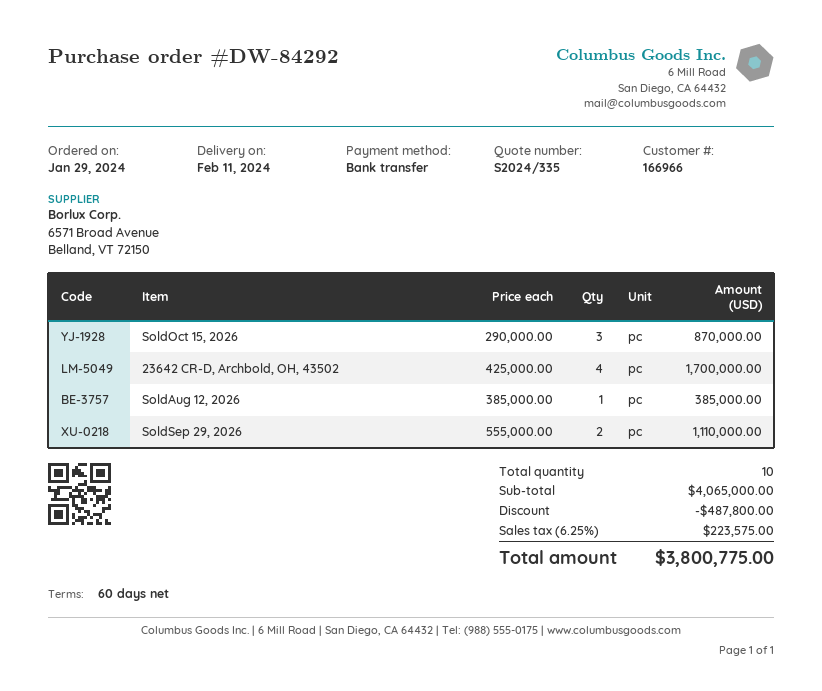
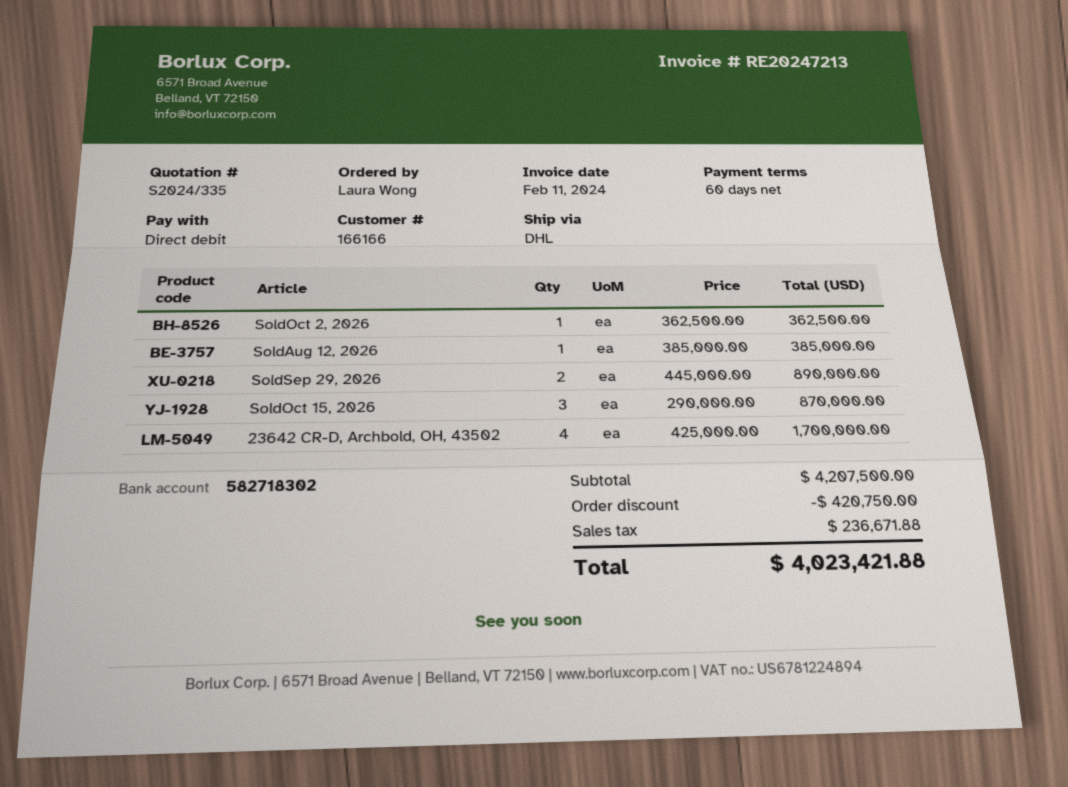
customer number: 166966 -> 166166
payment method: bank transfer -> direct debit
SoldSep 29, 2026: 2 x 555000.00 = 1110000.00 -> 2 x 445000.00 = 890000.00
SoldOct 2, 2026: none -> 1 x 362500.00 = 362500.00
subtotal: 4065000.00 -> 4207500.00
discount: 487800.00 -> 420750.00
tax: 223575.00 -> 236671.88
total: 3800775.00 -> 4023421.88

